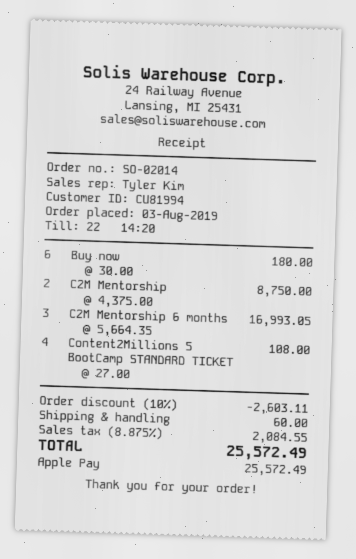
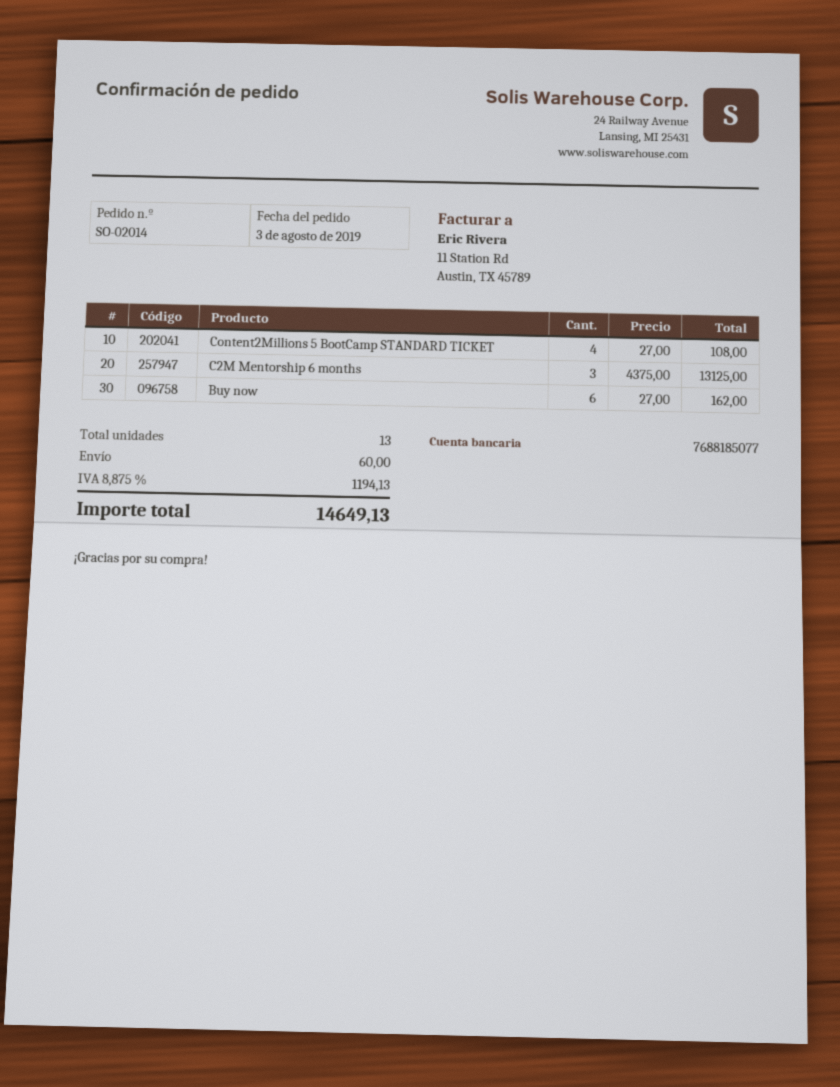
Buy now: 6 x 30.00 = 180.00 -> 6 x 27.00 = 162.00
C2M Mentorship: 2 x 4375.00 = 8750.00 -> none
C2M Mentorship 6 months: 3 x 5664.35 = 16993.05 -> 3 x 4375.00 = 13125.00
discount: 10% = 2603.11 -> none
tax: 8.875% = 2084.55 -> 8.875% = 1194.13
total: 25572.49 -> 14649.13

